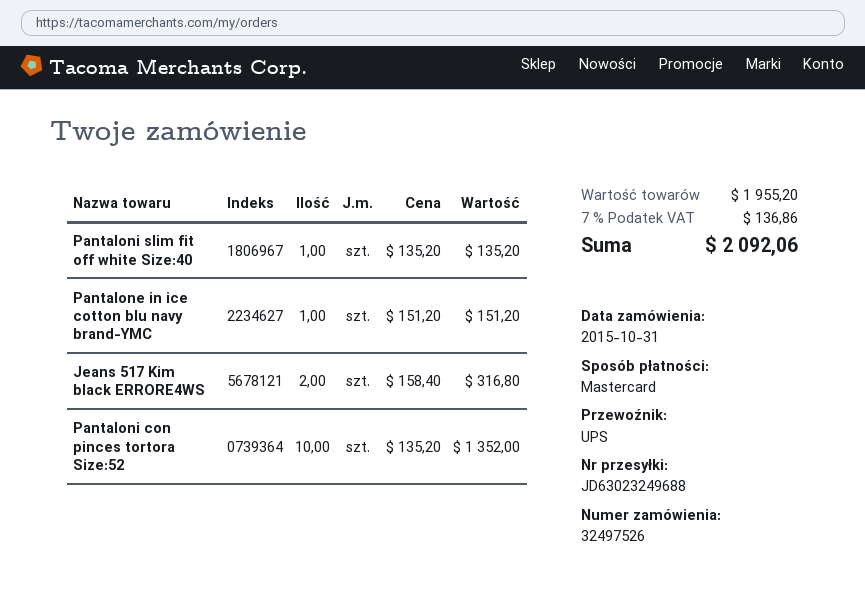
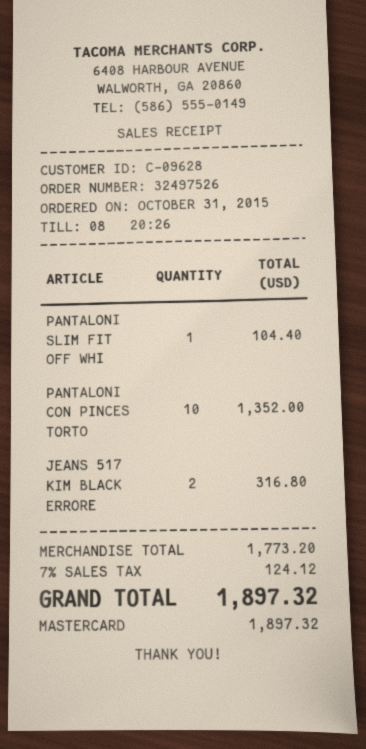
Pantaloni slim fit off white Size:40: 1 for 135.20 -> 1 for 104.40
Pantalone in ice cotton blu navy brand-YMC: 1 for 151.20 -> none
subtotal: 1955.20 -> 1773.20
tax: 7% = 136.86 -> 7% = 124.12
total: 2092.06 -> 1897.32

